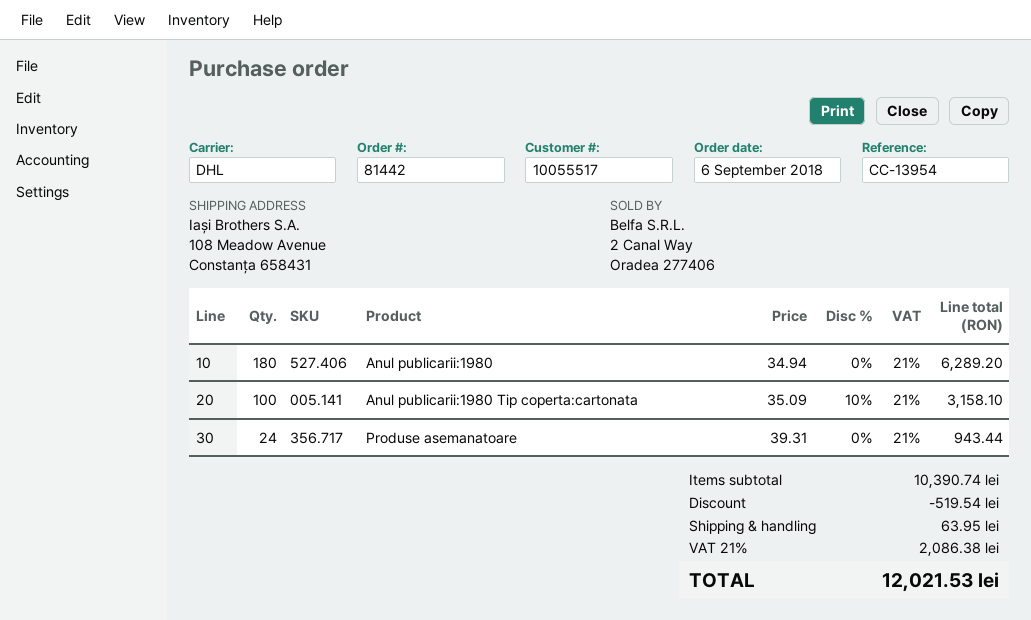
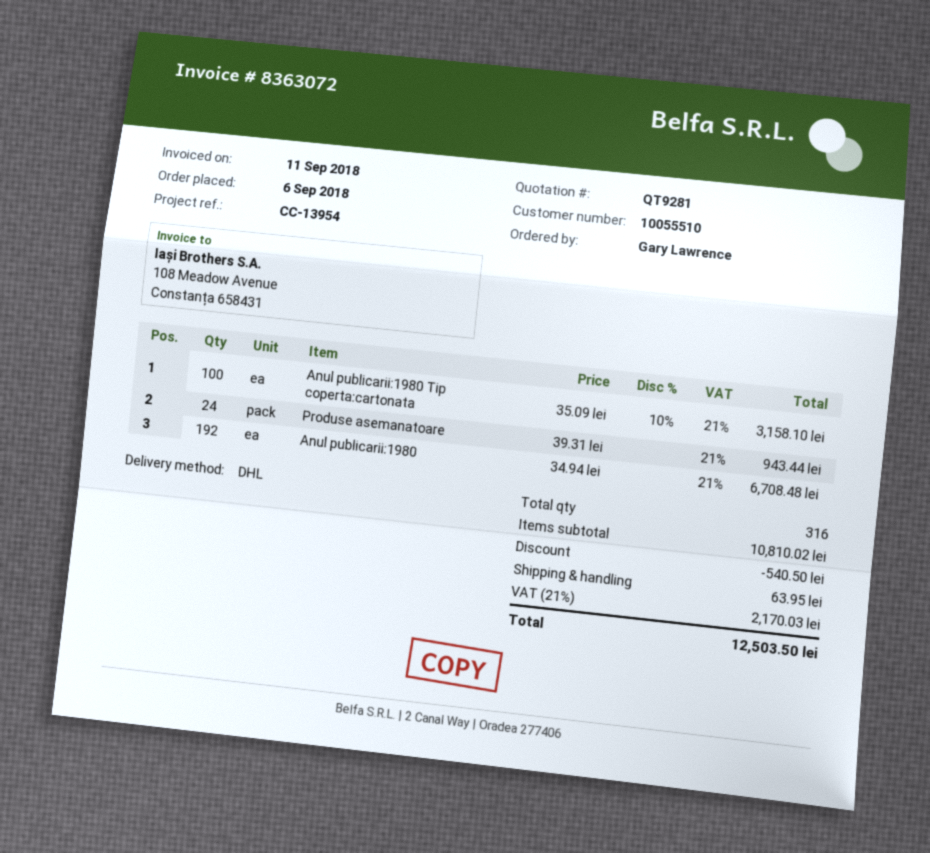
customer number: 10055517 -> 10055510
Anul publicarii:1980: 180 x 34.94 = 6289.20 -> 192 x 34.94 = 6708.48
subtotal: 10390.74 -> 10810.02
discount: 519.54 -> 540.50
tax: 21% = 2086.38 -> 21% = 2170.03
total: 12021.53 -> 12503.50

